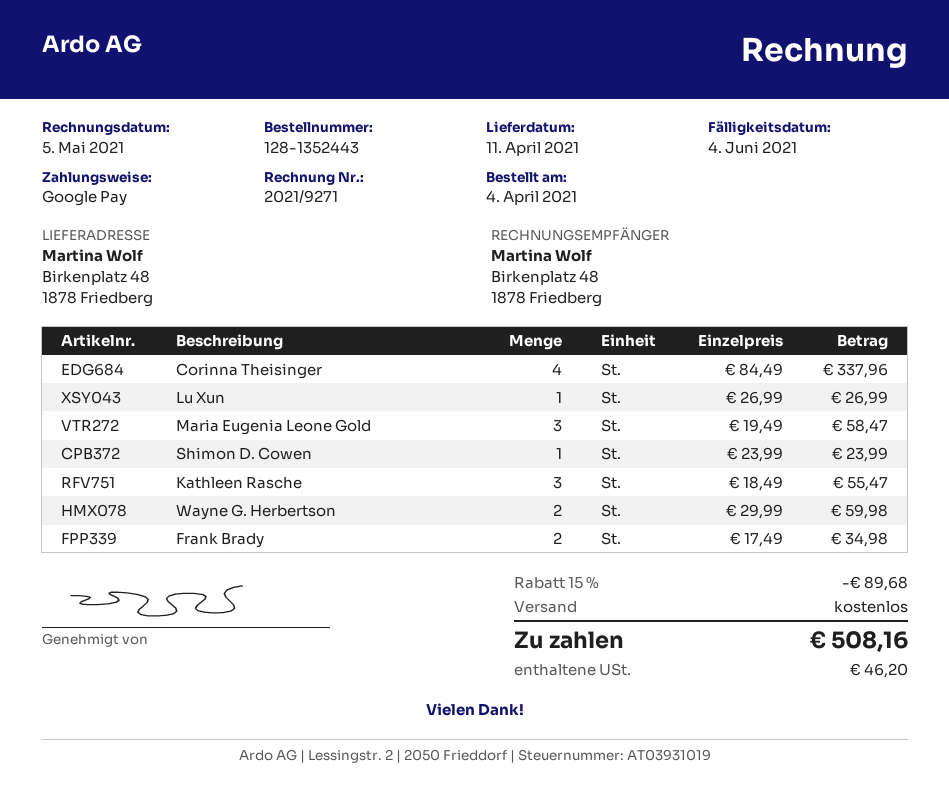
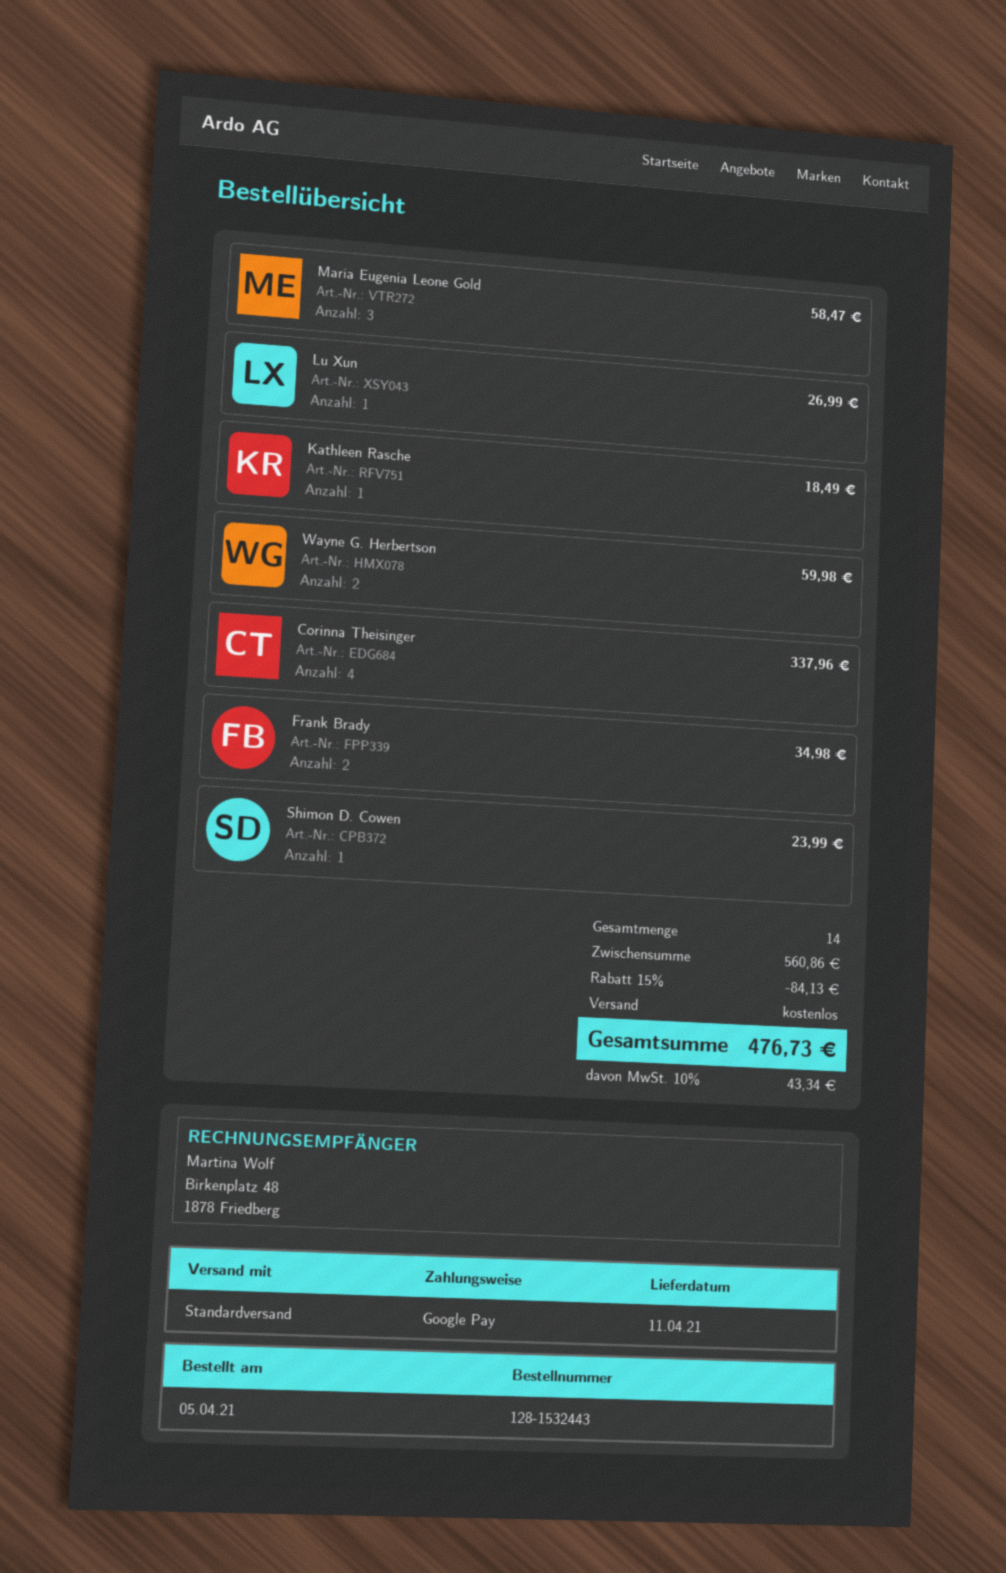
order number: 128-1352443 -> 128-1532443
order date: 2021-04-04 -> 2021-04-05
Kathleen Rasche: 3 for 55.47 -> 1 for 18.49
discount: 15% = 89.68 -> 15% = 84.13
tax: 46.20 -> 43.34
total: 508.16 -> 476.73

